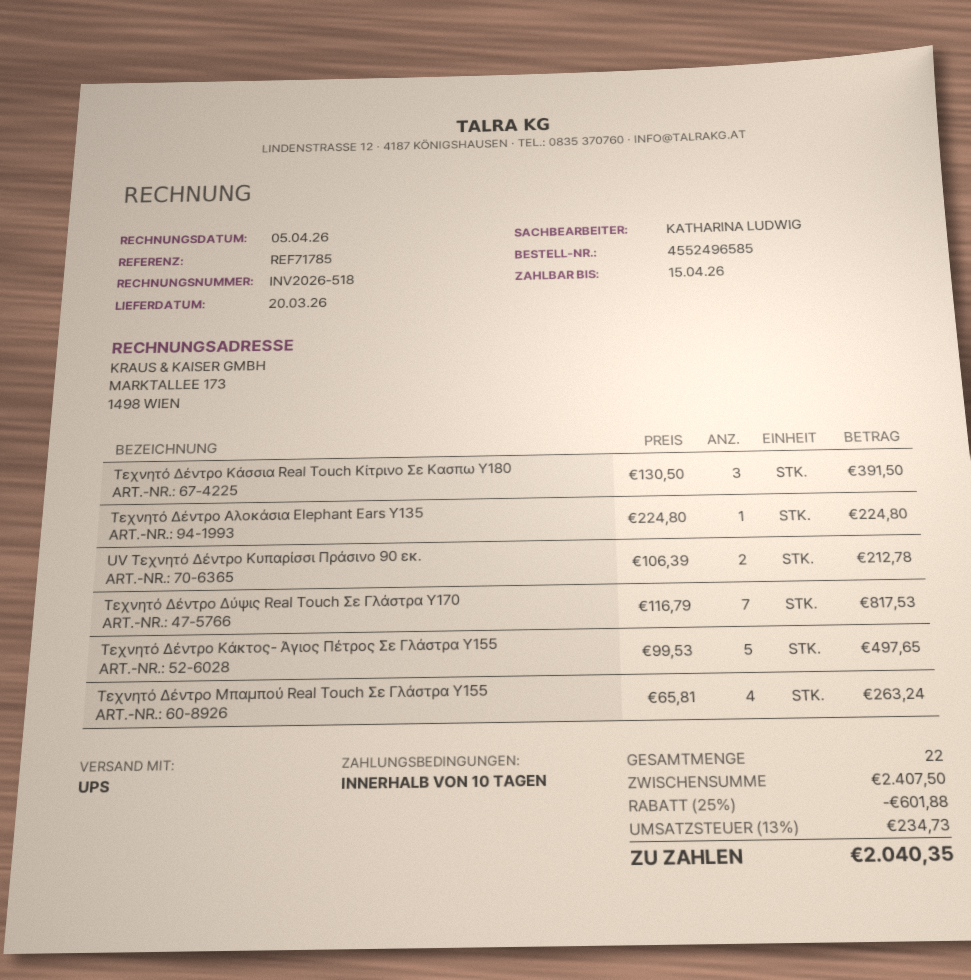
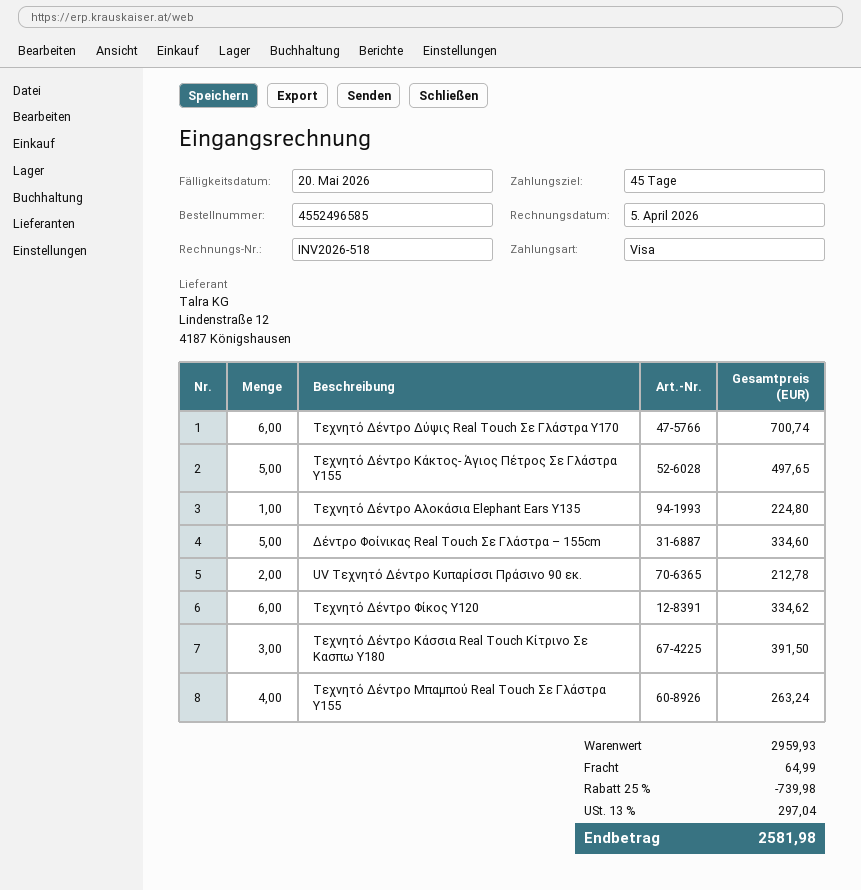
payment terms: 10 days -> 45 days
due date: 2026-04-15 -> 2026-05-20
Τεχνητό Δέντρο Δύψις Real Touch Σε Γλάστρα Y170: 7 for 817.53 -> 6 for 700.74
Δέντρο Φοίνικας Real Touch Σε Γλάστρα – 155cm: none -> 5 for 334.60
Τεχνητό Δέντρο Φίκος Υ120: none -> 6 for 334.62
subtotal: 2407.50 -> 2959.93
discount: 25% = 601.88 -> 25% = 739.98
shipping: none -> 64.99
tax: 13% = 234.73 -> 13% = 297.04
total: 2040.35 -> 2581.98

